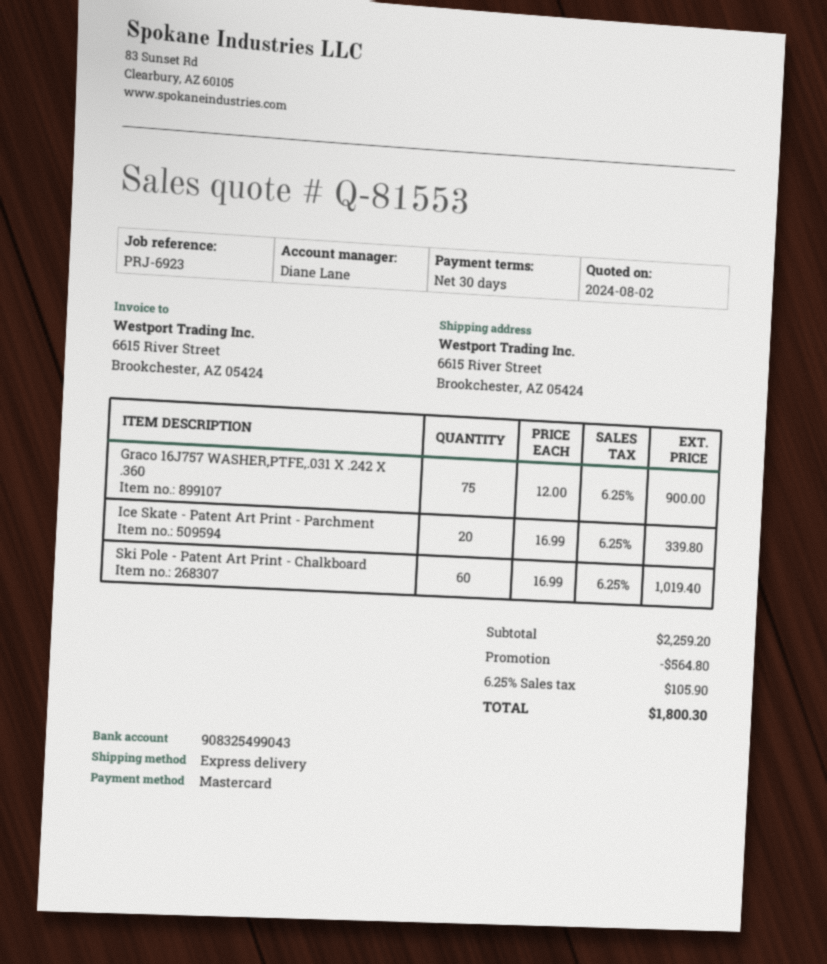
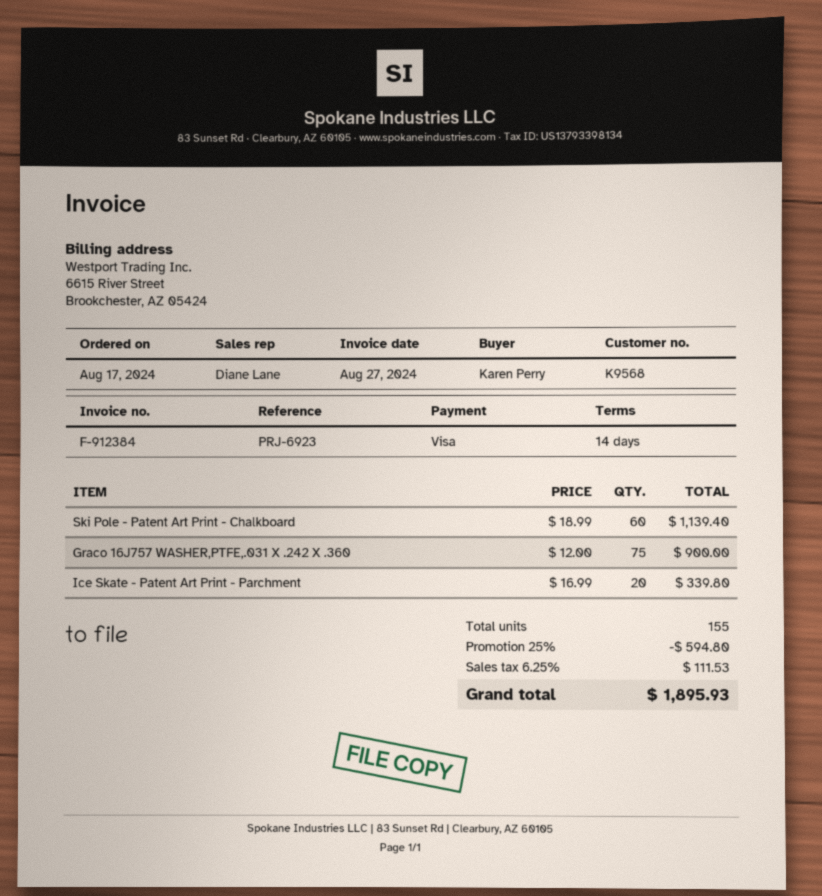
payment terms: 30 days -> 14 days
payment method: Mastercard -> Visa
Ski Pole - Patent Art Print - Chalkboard: 60 x 16.99 = 1019.40 -> 60 x 18.99 = 1139.40
discount: 564.80 -> 594.80
tax: 6.25% = 105.90 -> 6.25% = 111.53
total: 1800.30 -> 1895.93

